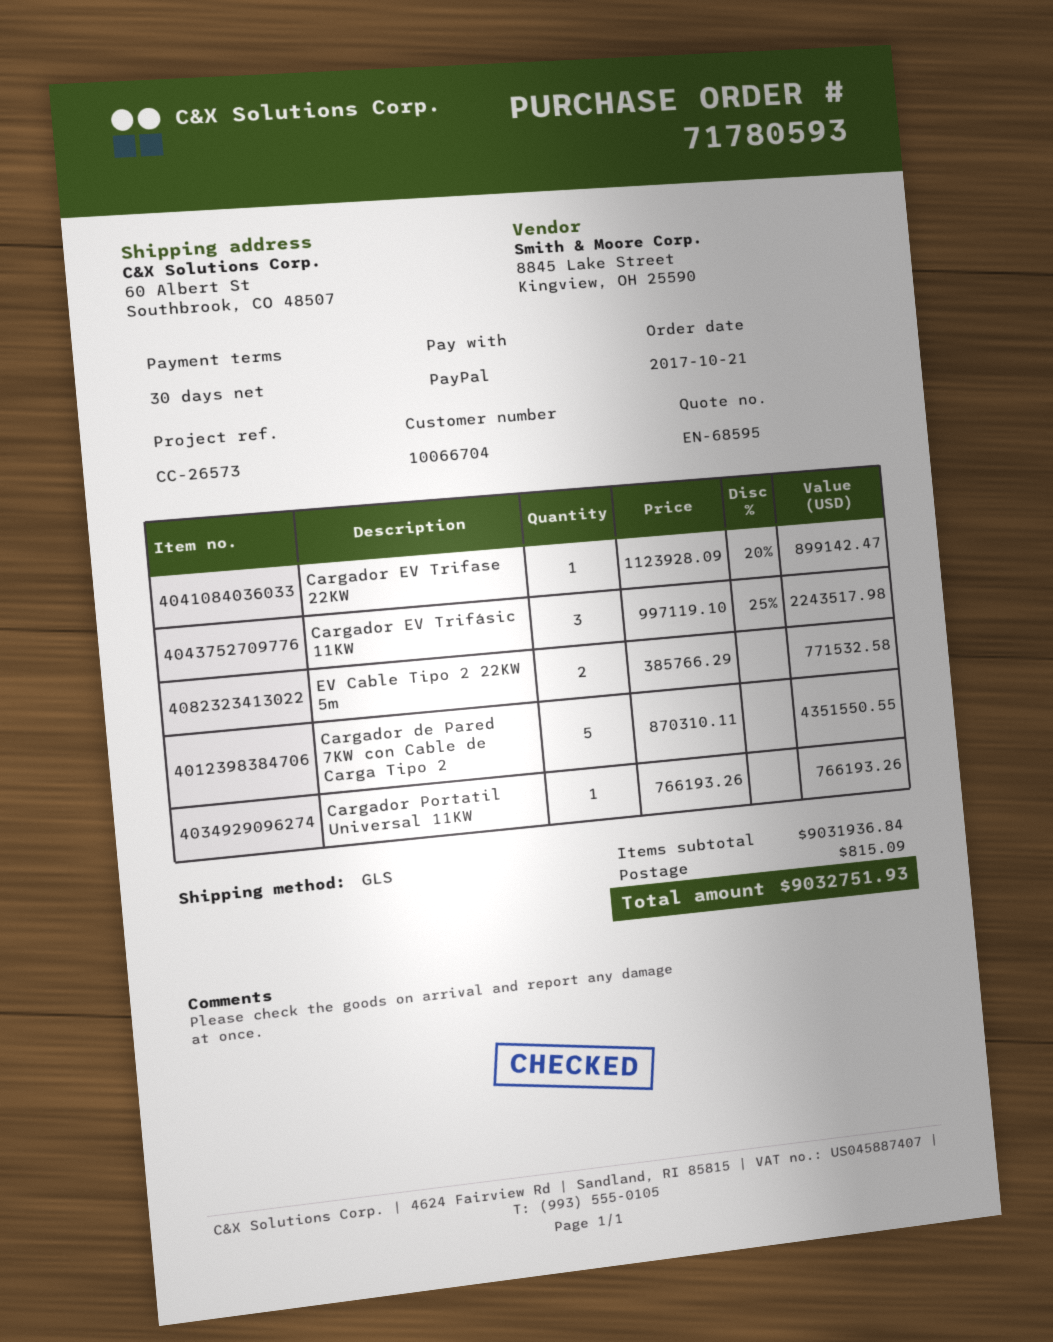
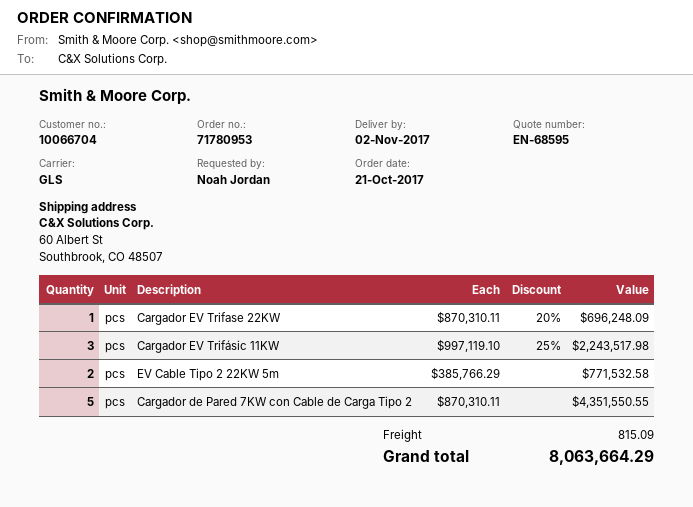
order number: 71780593 -> 71780953
Cargador EV Trifase 22KW: 1 x 1123928.09 - 20% = 899142.47 -> 1 x 870310.11 - 20% = 696248.09
Cargador Portatil Universal 11KW: 1 x 766193.26 = 766193.26 -> none
total: 9032751.93 -> 8063664.29

